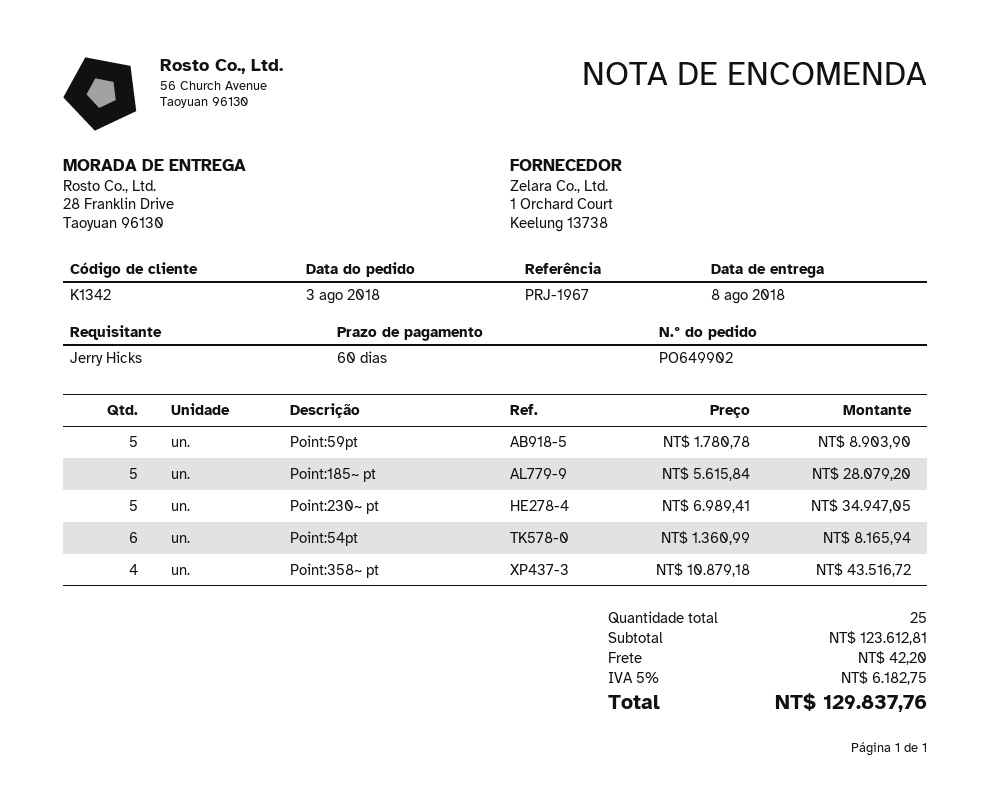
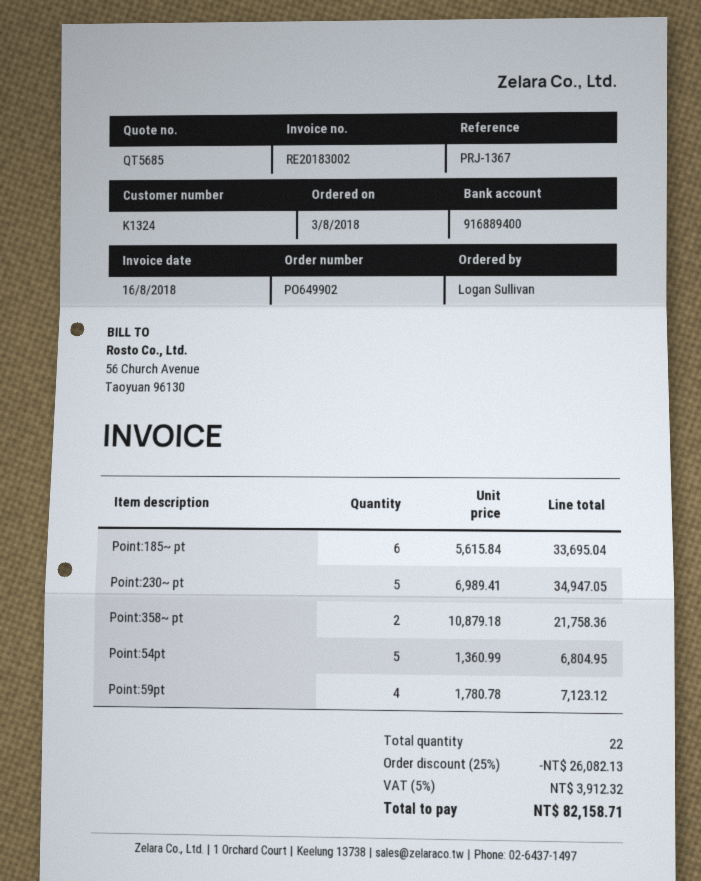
customer number: K1342 -> K1324
reference: PRJ-1967 -> PRJ-1367
ordered by: Jerry Hicks -> Logan Sullivan
Point:59pt: 5 x 1780.78 = 8903.90 -> 4 x 1780.78 = 7123.12
Point:185~ pt: 5 x 5615.84 = 28079.20 -> 6 x 5615.84 = 33695.04
Point:54pt: 6 x 1360.99 = 8165.94 -> 5 x 1360.99 = 6804.95
Point:358~ pt: 4 x 10879.18 = 43516.72 -> 2 x 10879.18 = 21758.36
total quantity: 25 -> 22
discount: none -> 25% = 26082.13
shipping: 42.20 -> none
tax: 5% = 6182.75 -> 5% = 3912.32
total: 129837.76 -> 82158.71

